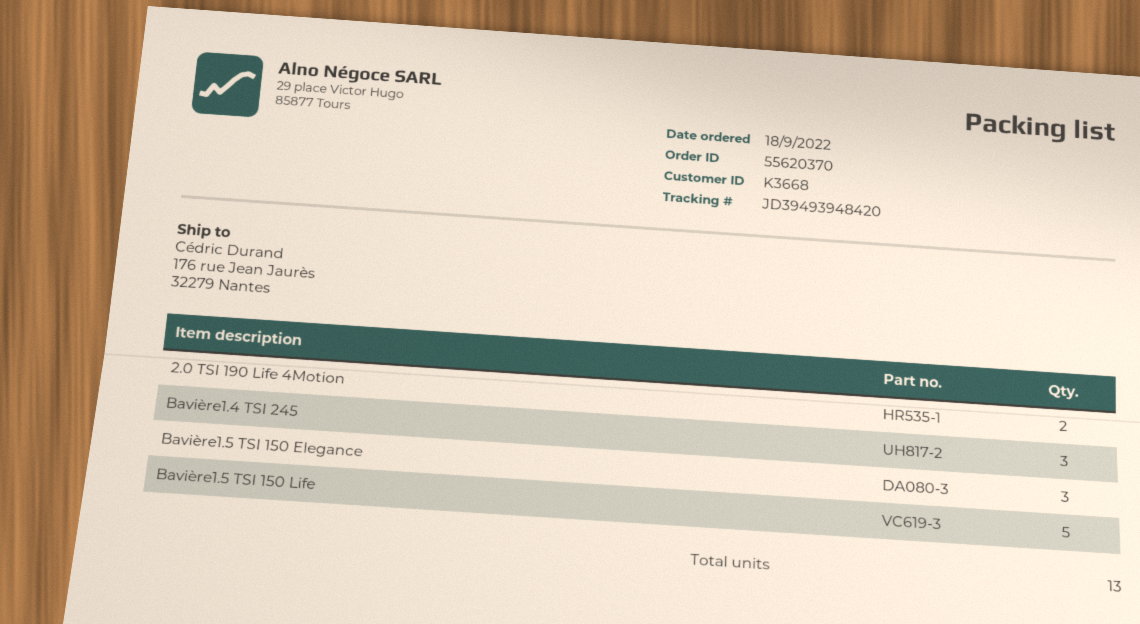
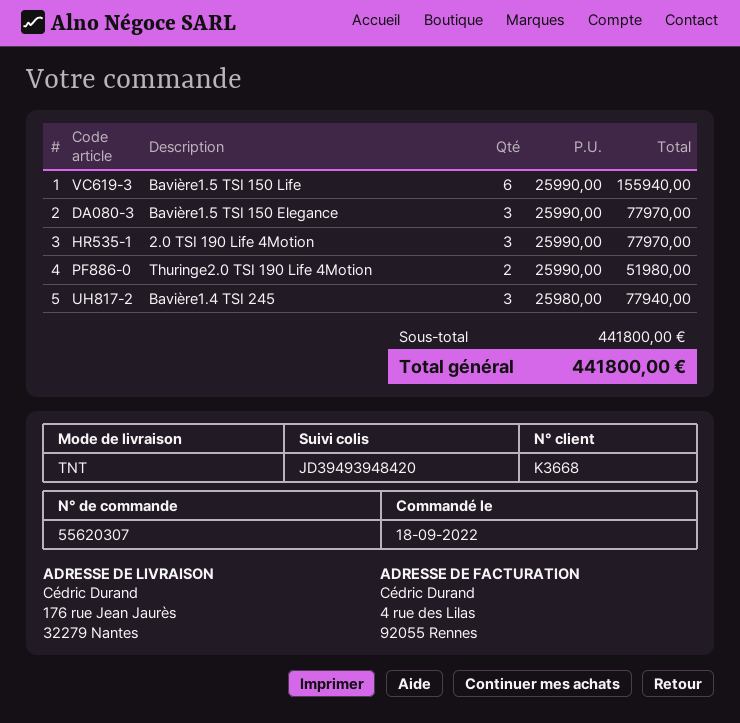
order number: 55620370 -> 55620307
2.0 TSI 190 Life 4Motion: 2 -> 3
Bavière1.5 TSI 150 Life: 5 -> 6
Thuringe2.0 TSI 190 Life 4Motion: none -> 2

